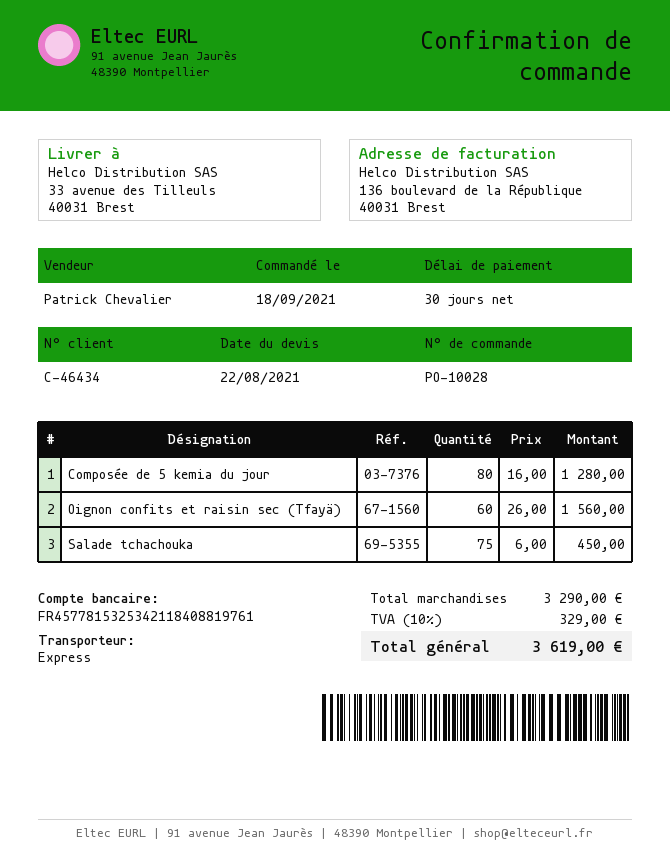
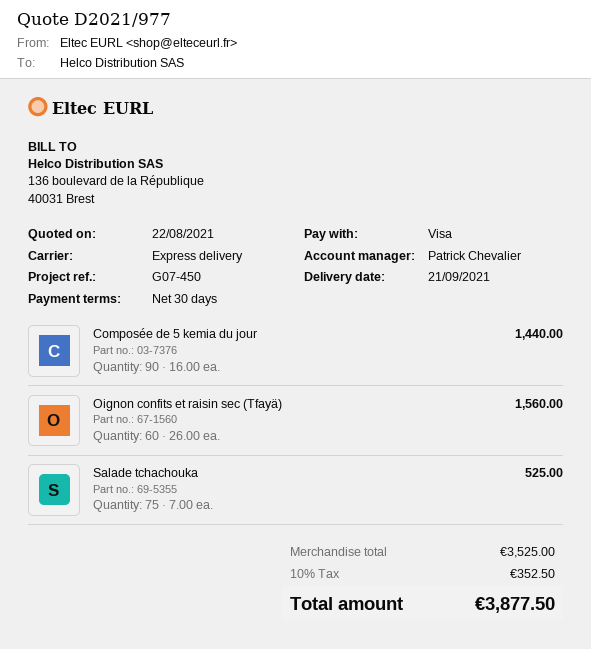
Composée de 5 kemia du jour: 80 x 16.00 = 1280.00 -> 90 x 16.00 = 1440.00
Salade tchachouka: 75 x 6.00 = 450.00 -> 75 x 7.00 = 525.00
subtotal: 3290.00 -> 3525.00
tax: 10% = 329.00 -> 10% = 352.50
total: 3619.00 -> 3877.50

